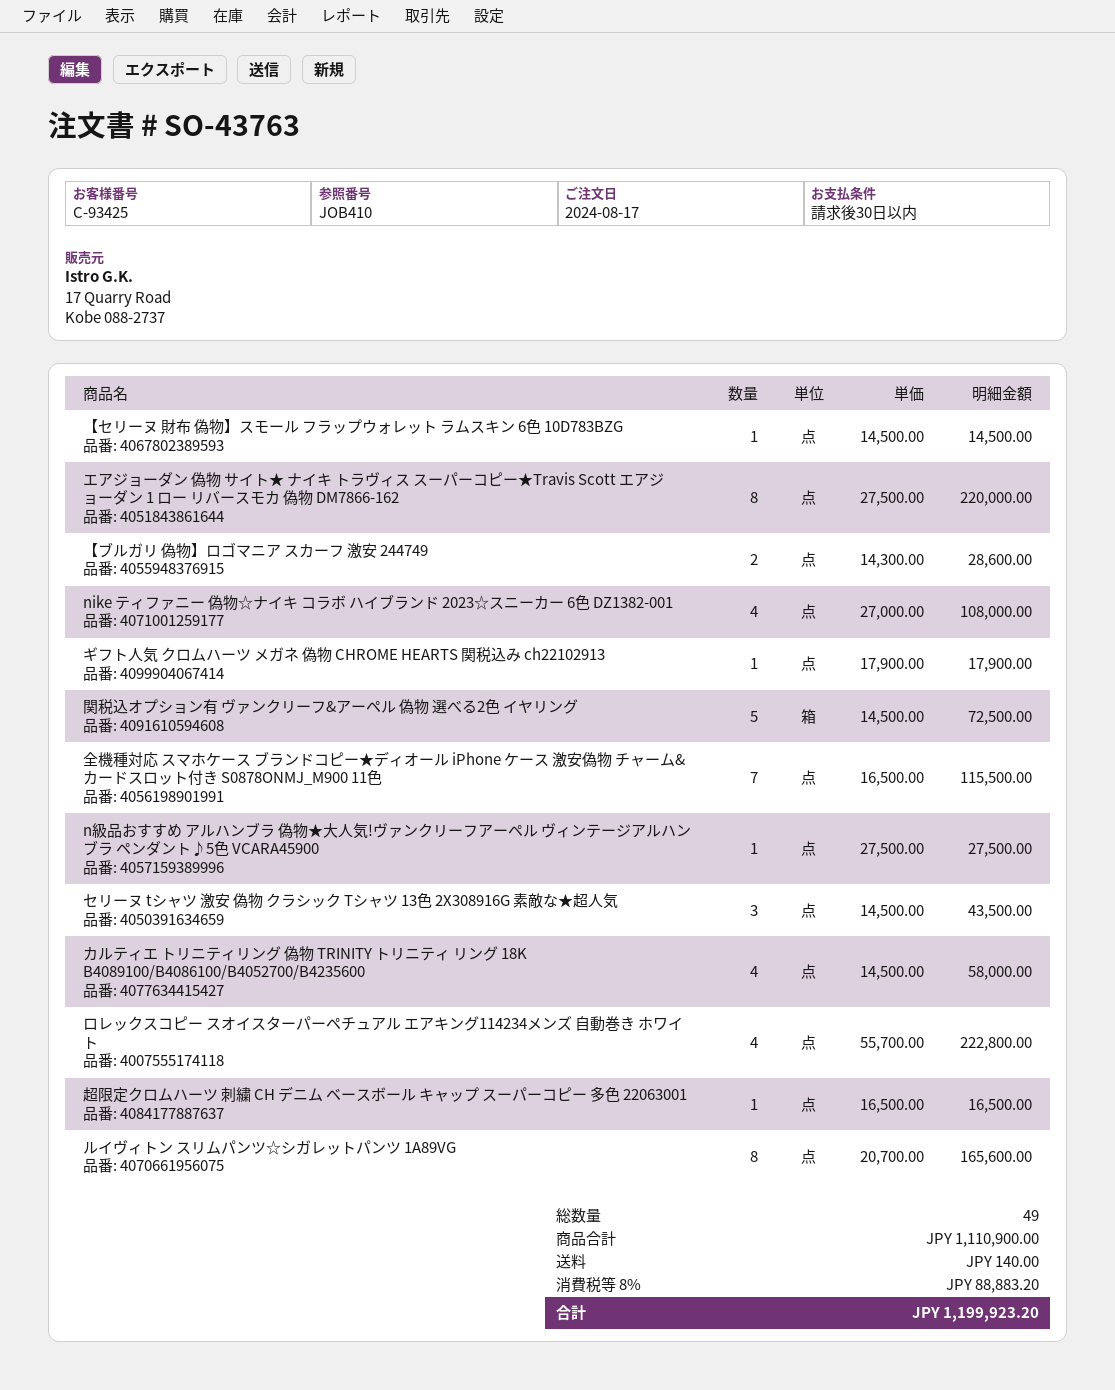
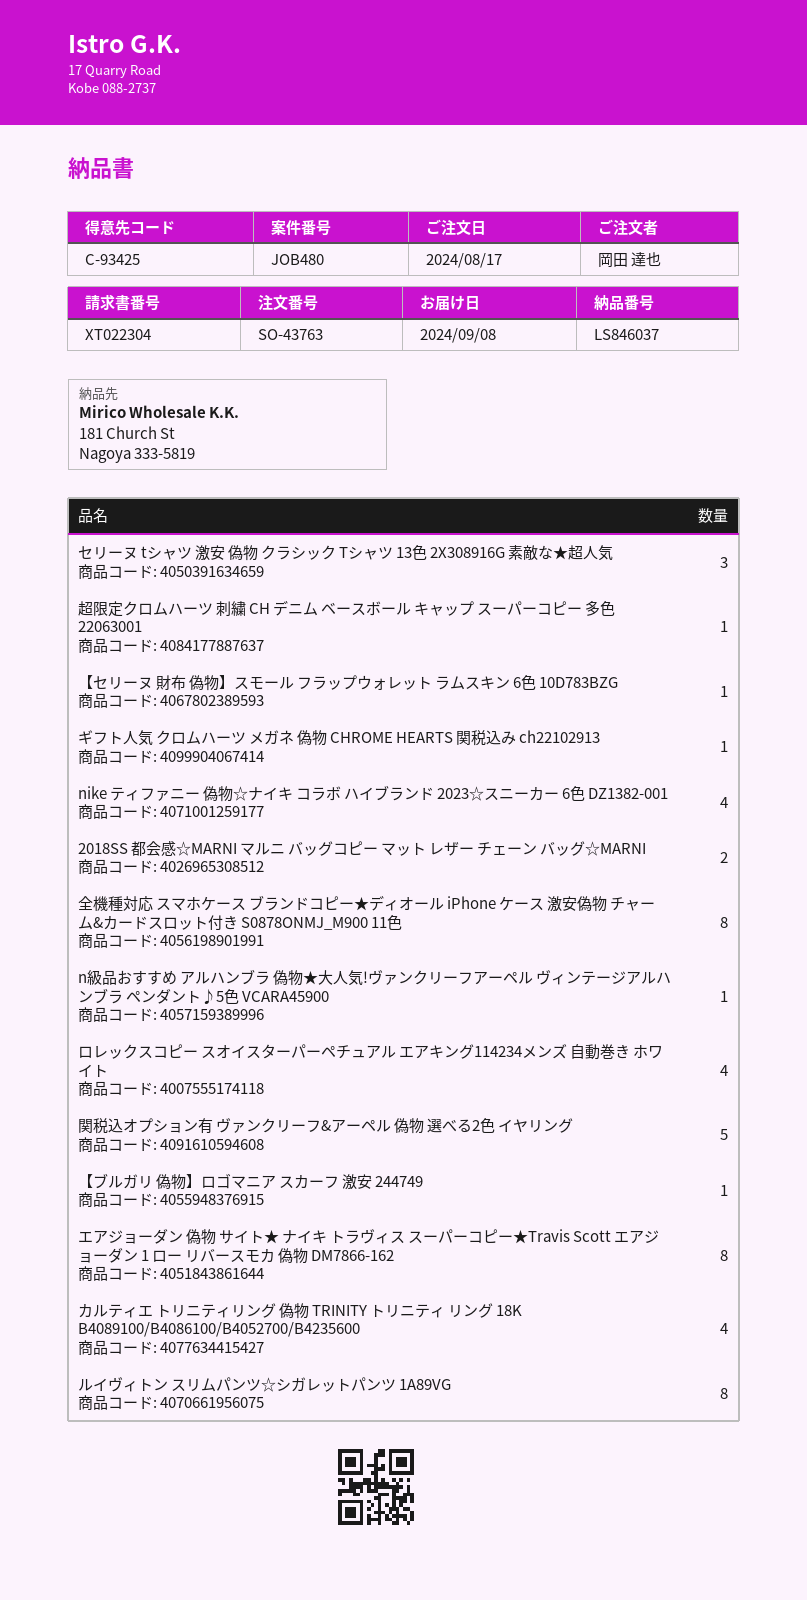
reference: JOB410 -> JOB480
【ブルガリ 偽物】ロゴマニア スカーフ 激安 244749: 2 -> 1
全機種対応 スマホケース ブランドコピー★ディオール iPhone ケース 激安偽物 チャーム&カードスロット付き S0878ONMJ_M900 11色: 7 -> 8
2018SS 都会感☆MARNI マルニ バッグコピー マット レザー チェーン バッグ☆MARNI: none -> 2

